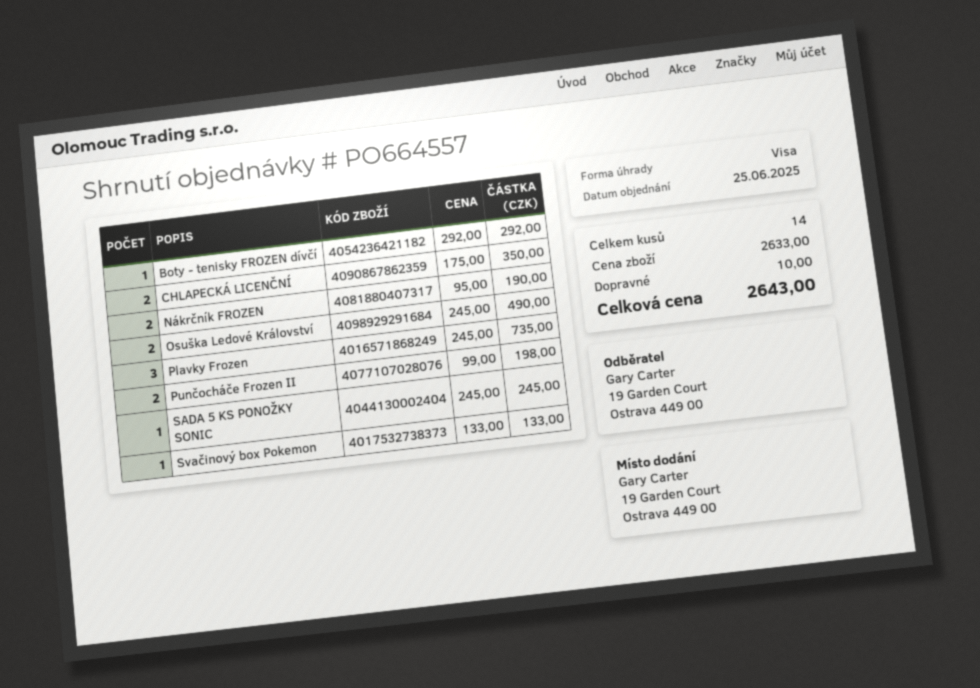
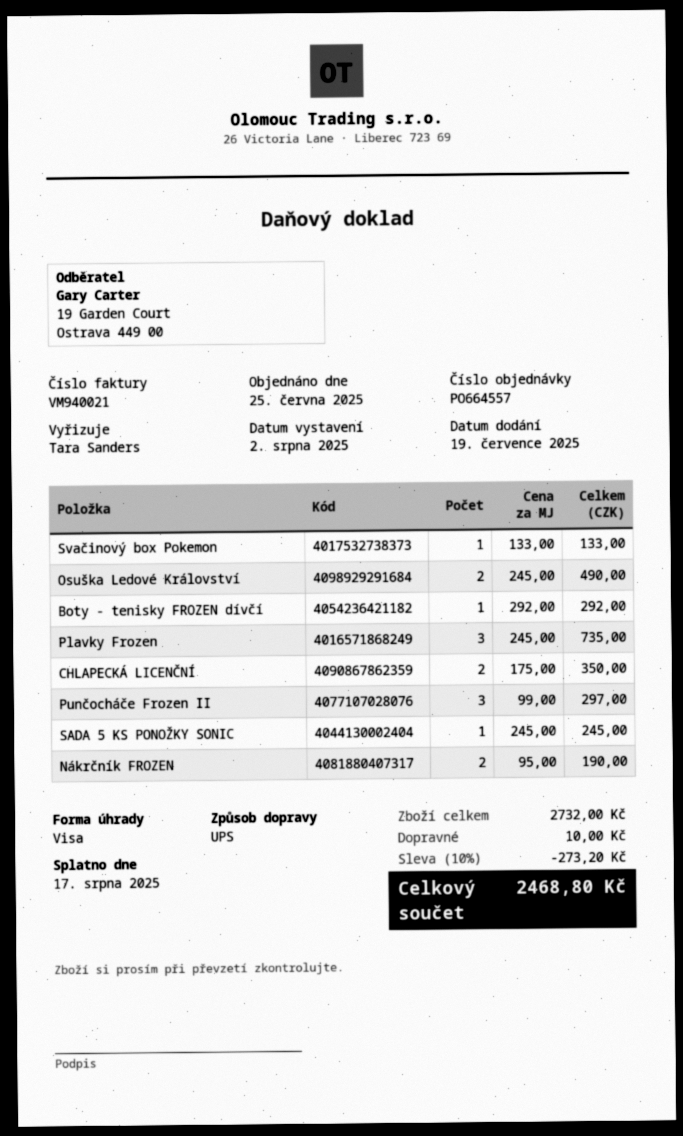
Punčocháče Frozen II: 2 x 99.00 = 198.00 -> 3 x 99.00 = 297.00
subtotal: 2633.00 -> 2732.00
discount: none -> 10% = 273.20
total: 2643.00 -> 2468.80

